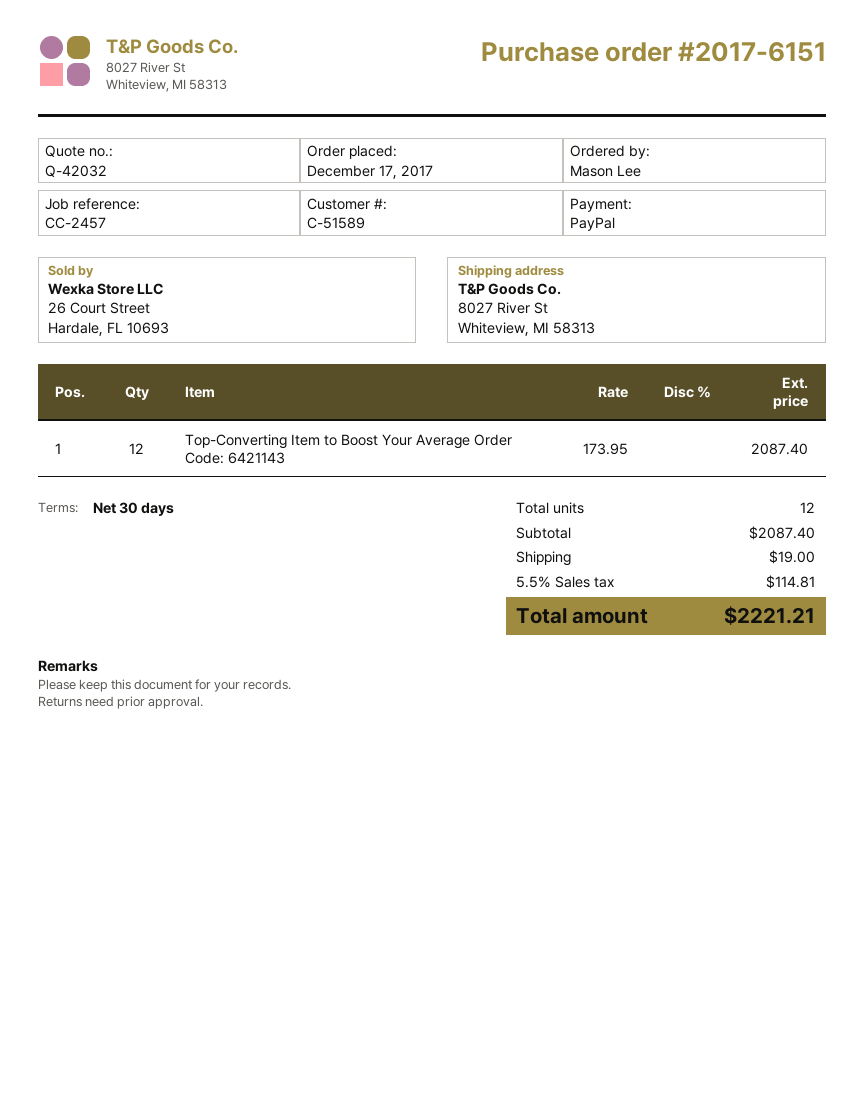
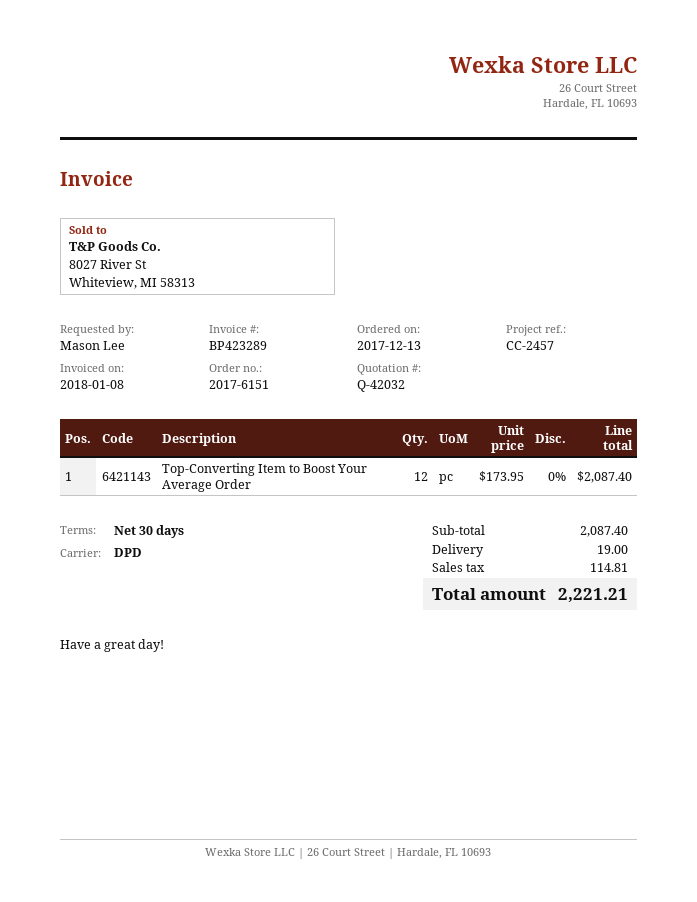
order date: 2017-12-17 -> 2017-12-13

